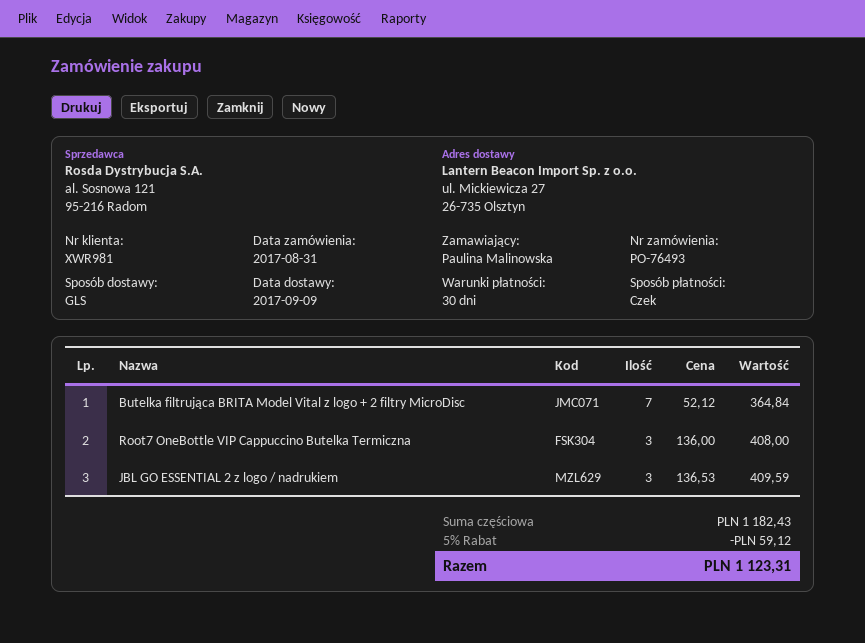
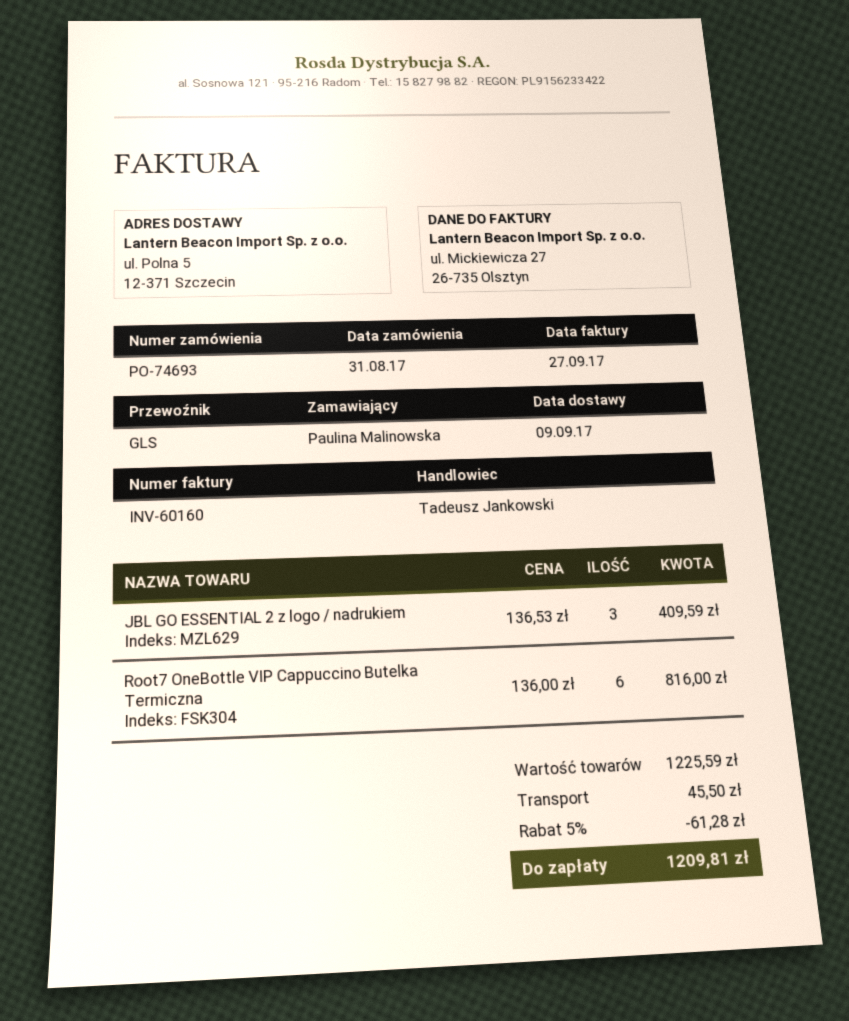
order number: PO-76493 -> PO-74693
ship to: ul. Mickiewicza 27, 26-735 Olsztyn -> ul. Polna 5, 12-371 Szczecin
Butelka filtrująca BRITA Model Vital z logo + 2 filtry MicroDisc: 7 x 52.12 = 364.84 -> none
Root7 OneBottle VIP Cappuccino Butelka Termiczna: 3 x 136.00 = 408.00 -> 6 x 136.00 = 816.00
subtotal: 1182.43 -> 1225.59
discount: 5% = 59.12 -> 5% = 61.28
shipping: none -> 45.50
total: 1123.31 -> 1209.81

